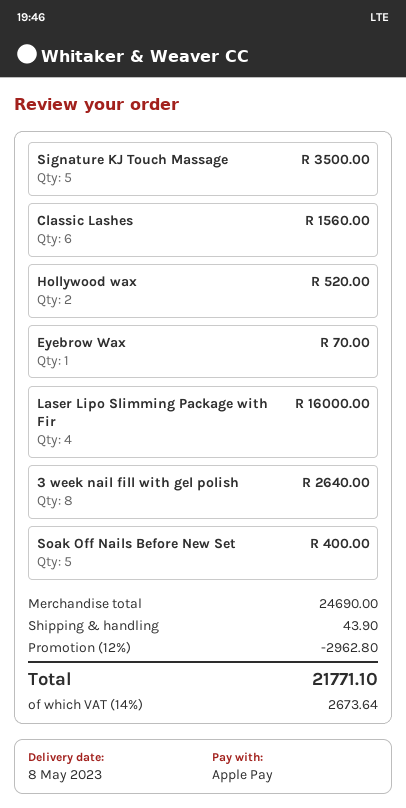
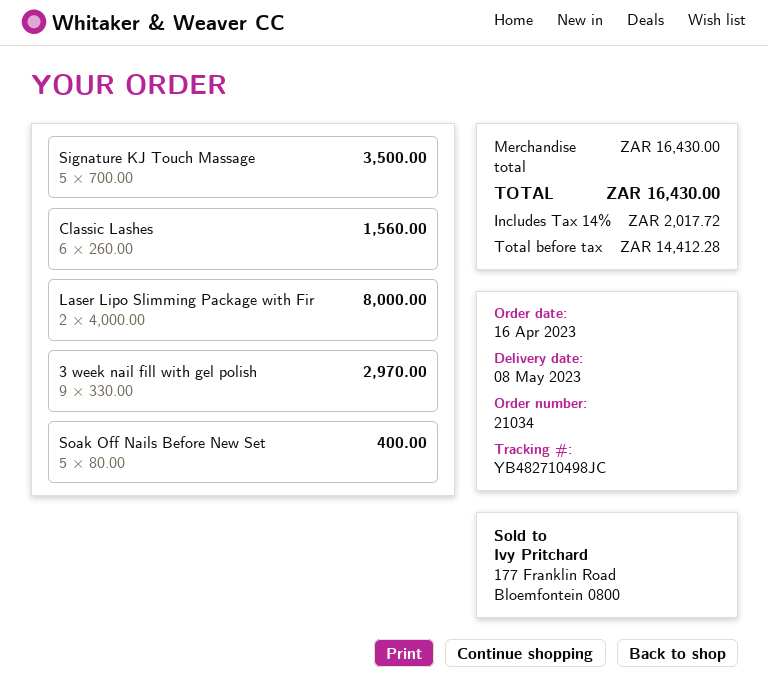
Hollywood wax: 2 for 520.00 -> none
Eyebrow Wax: 1 for 70.00 -> none
Laser Lipo Slimming Package with Fir: 4 for 16000.00 -> 2 for 8000.00
3 week nail fill with gel polish: 8 for 2640.00 -> 9 for 2970.00
subtotal: 24690.00 -> 16430.00
discount: 12% = 2962.80 -> none
shipping: 43.90 -> none
tax: 14% = 2673.64 -> 14% = 2017.72
total: 21771.10 -> 16430.00

